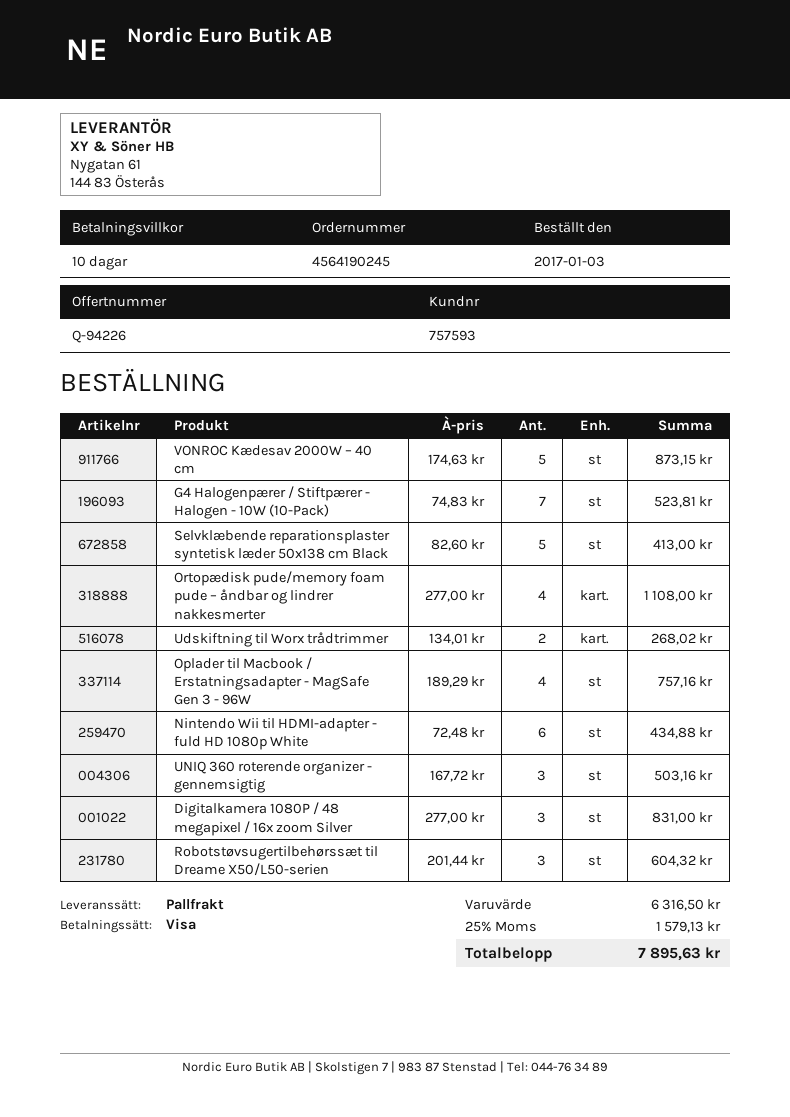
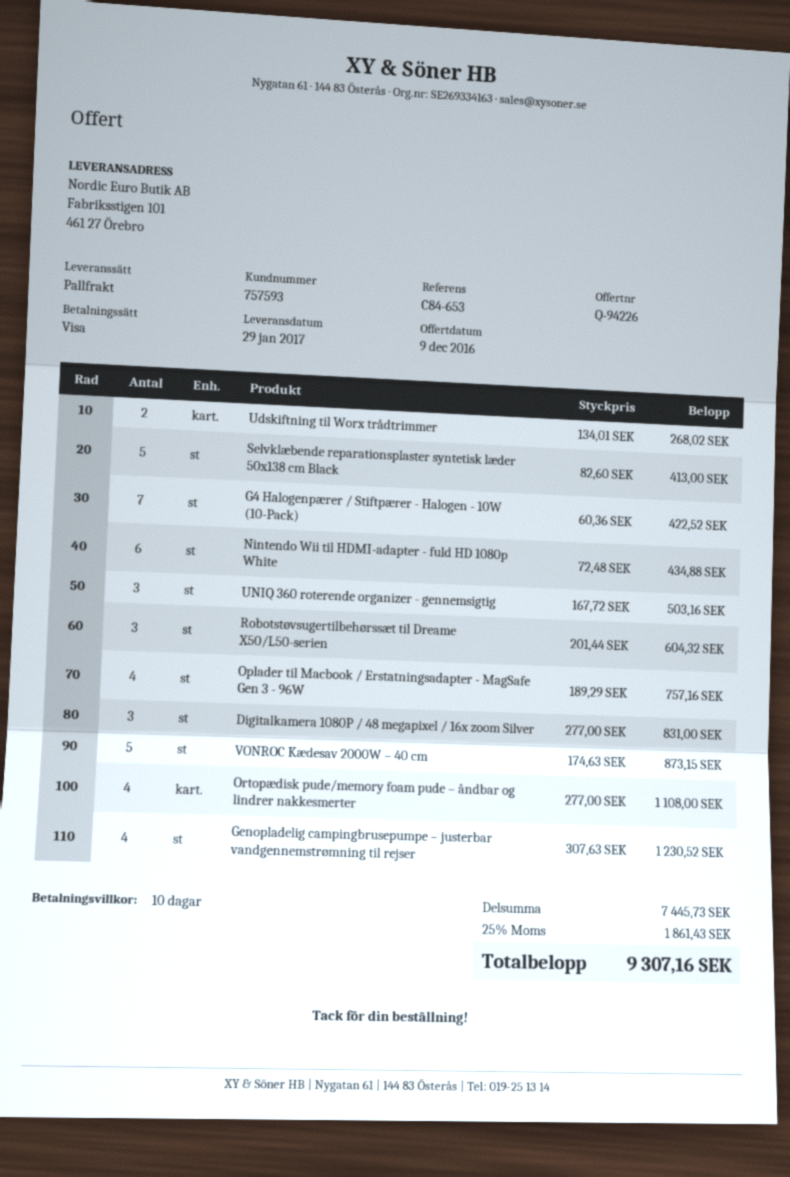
G4 Halogenpærer / Stiftpærer - Halogen - 10W (10-Pack): 7 x 74.83 = 523.81 -> 7 x 60.36 = 422.52
Genopladelig campingbrusepumpe – justerbar vandgennemstrømning til rejser: none -> 4 x 307.63 = 1230.52
subtotal: 6316.50 -> 7445.73
tax: 25% = 1579.13 -> 25% = 1861.43
total: 7895.63 -> 9307.16

